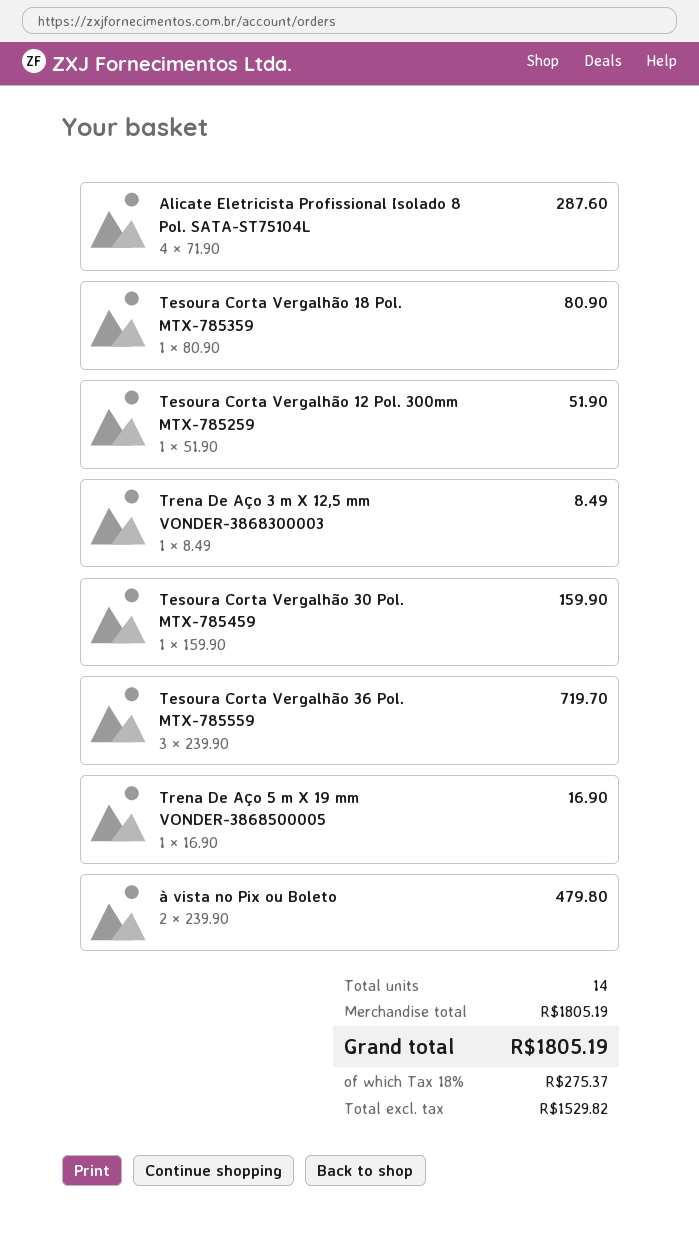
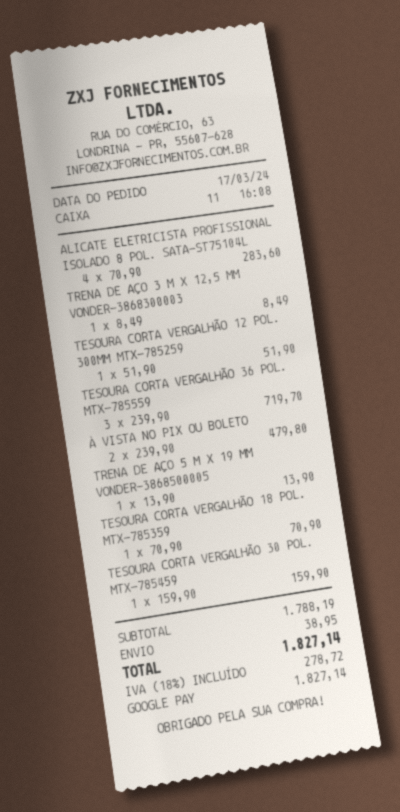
Alicate Eletricista Profissional Isolado 8 Pol. SATA-ST75104L: 4 x 71.90 = 287.60 -> 4 x 70.90 = 283.60
Tesoura Corta Vergalhão 18 Pol. MTX-785359: 1 x 80.90 = 80.90 -> 1 x 70.90 = 70.90
Trena De Aço 5 m X 19 mm VONDER-3868500005: 1 x 16.90 = 16.90 -> 1 x 13.90 = 13.90
subtotal: 1805.19 -> 1788.19
shipping: none -> 38.95
tax: 18% = 275.37 -> 18% = 278.72
total: 1805.19 -> 1827.14

